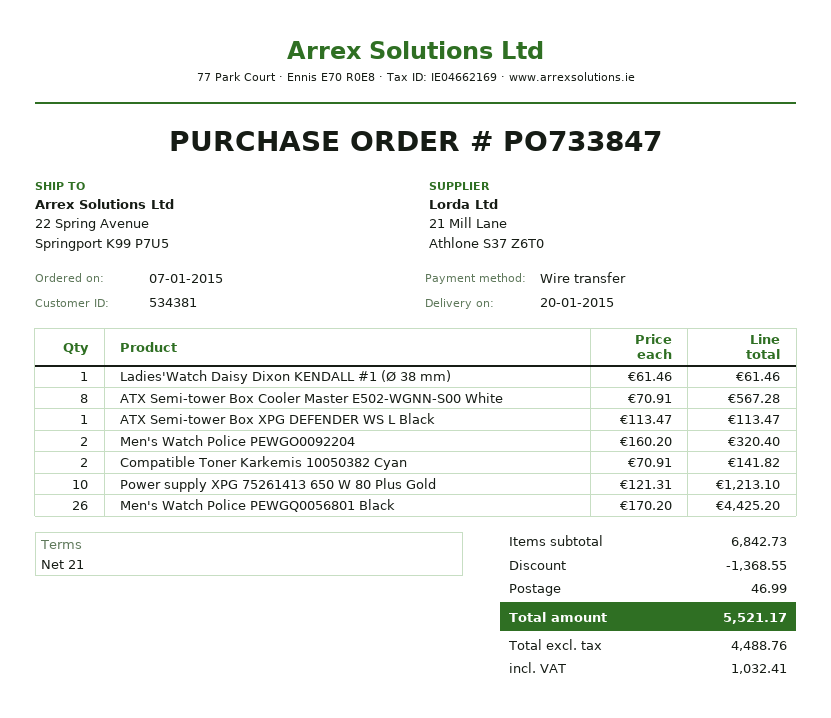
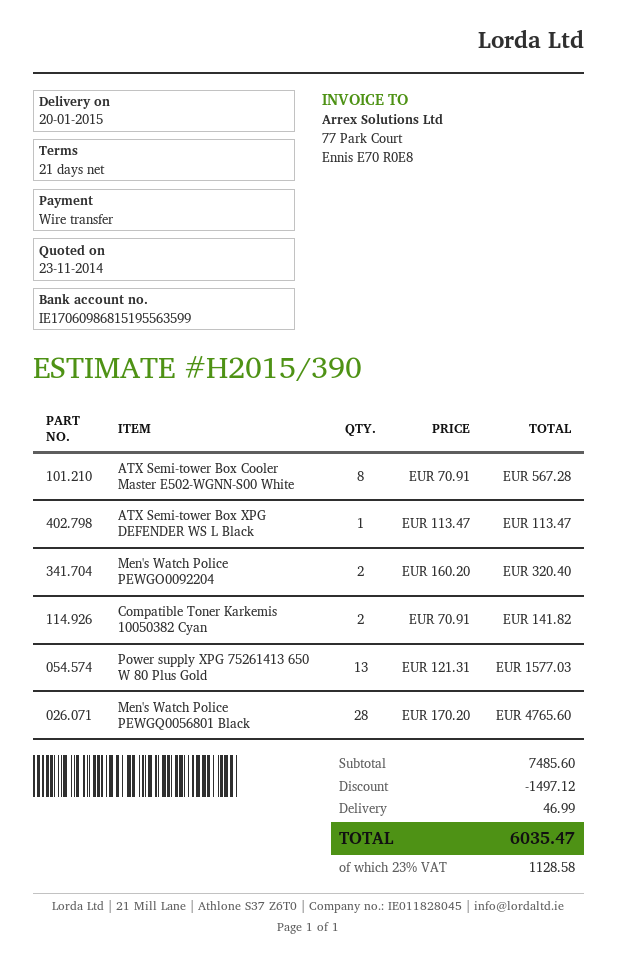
Ladies'Watch Daisy Dixon KENDALL #1 (Ø 38 mm): 1 x 61.46 = 61.46 -> none
Power supply XPG 75261413 650 W 80 Plus Gold: 10 x 121.31 = 1213.10 -> 13 x 121.31 = 1577.03
Men's Watch Police PEWGQ0056801 Black: 26 x 170.20 = 4425.20 -> 28 x 170.20 = 4765.60
subtotal: 6842.73 -> 7485.60
discount: 1368.55 -> 1497.12
tax: 1032.41 -> 1128.58
total: 5521.17 -> 6035.47

